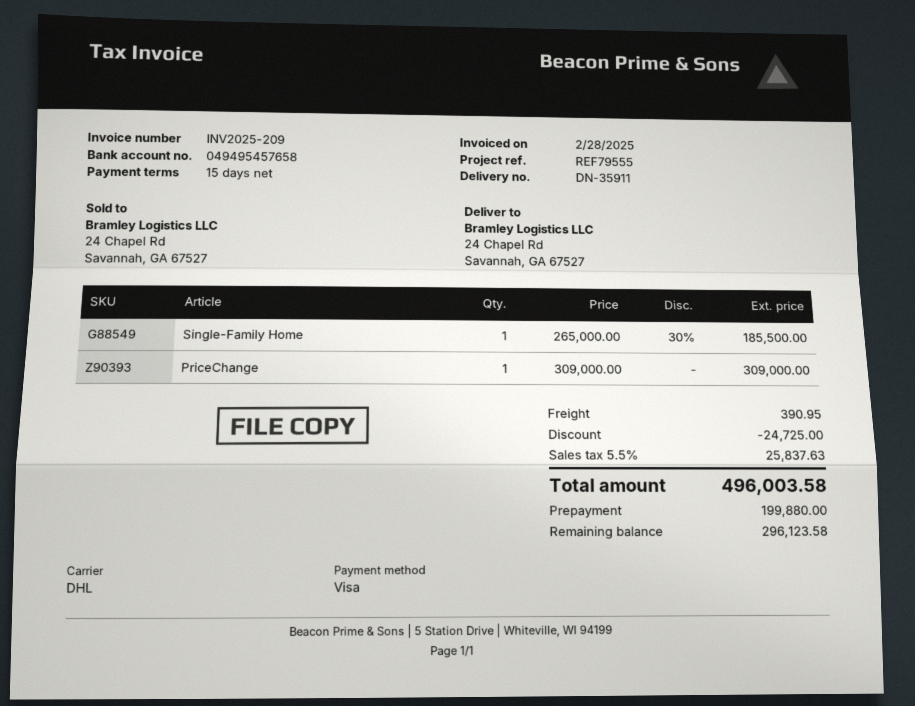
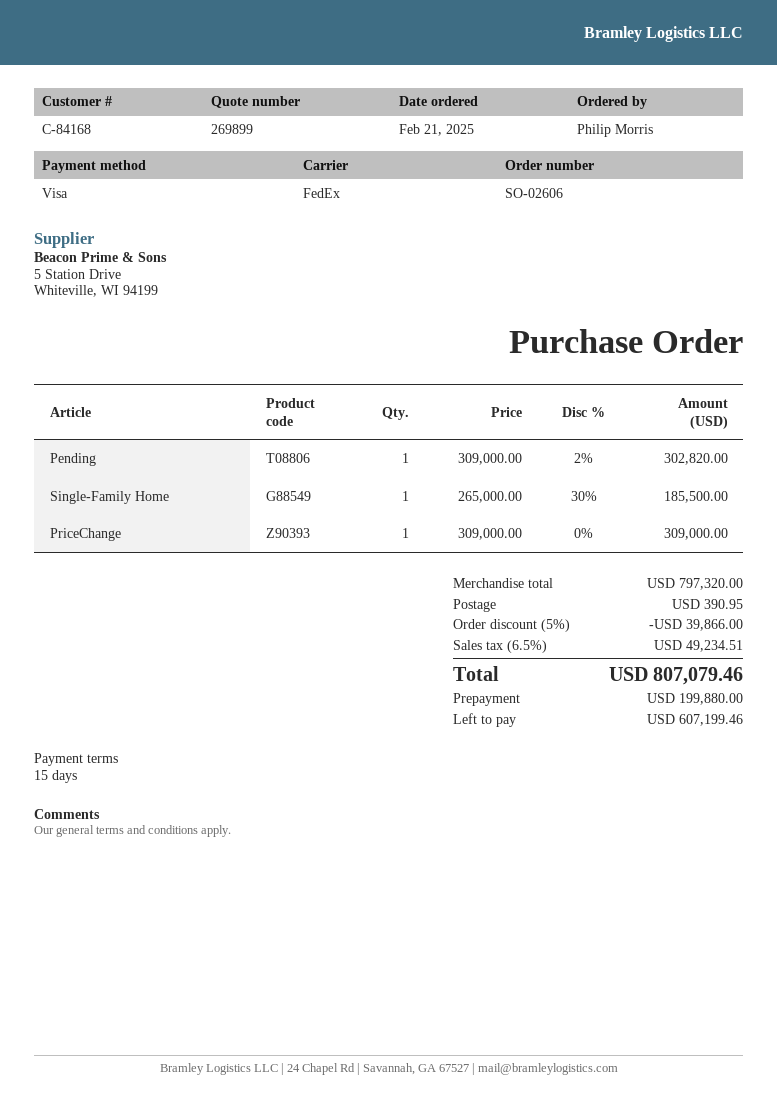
shipping method: DHL -> FedEx
Pending: none -> 1 x 309000.00 - 2% = 302820.00
discount: 24725.00 -> 39866.00
tax: 5.5% = 25837.63 -> 6.5% = 49234.51
total: 496003.58 -> 807079.46
balance: 296123.58 -> 607199.46

